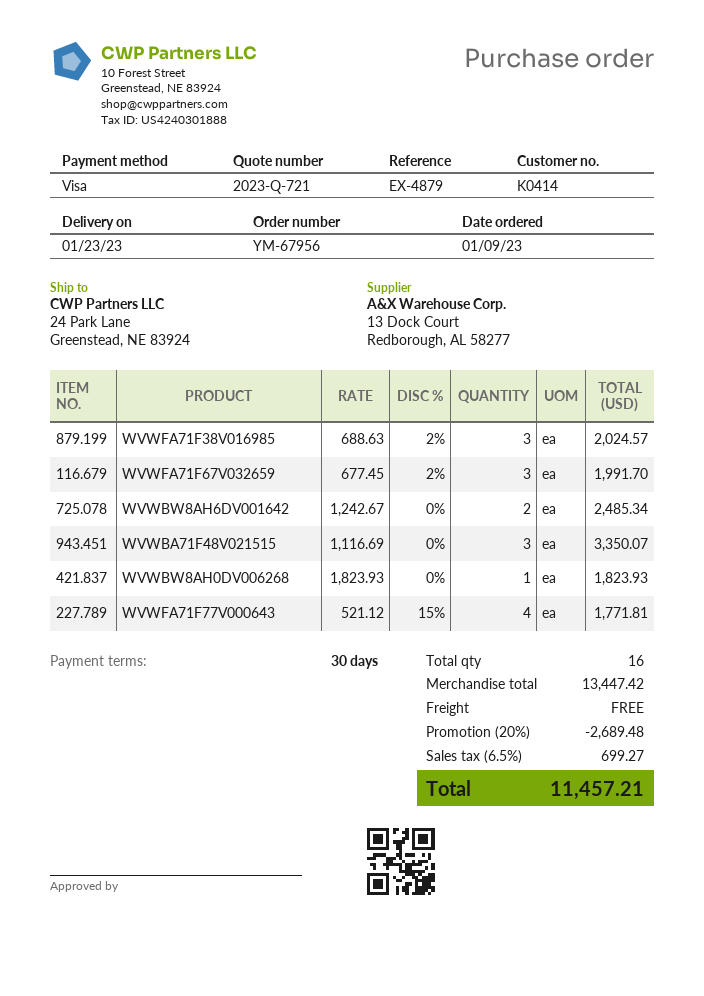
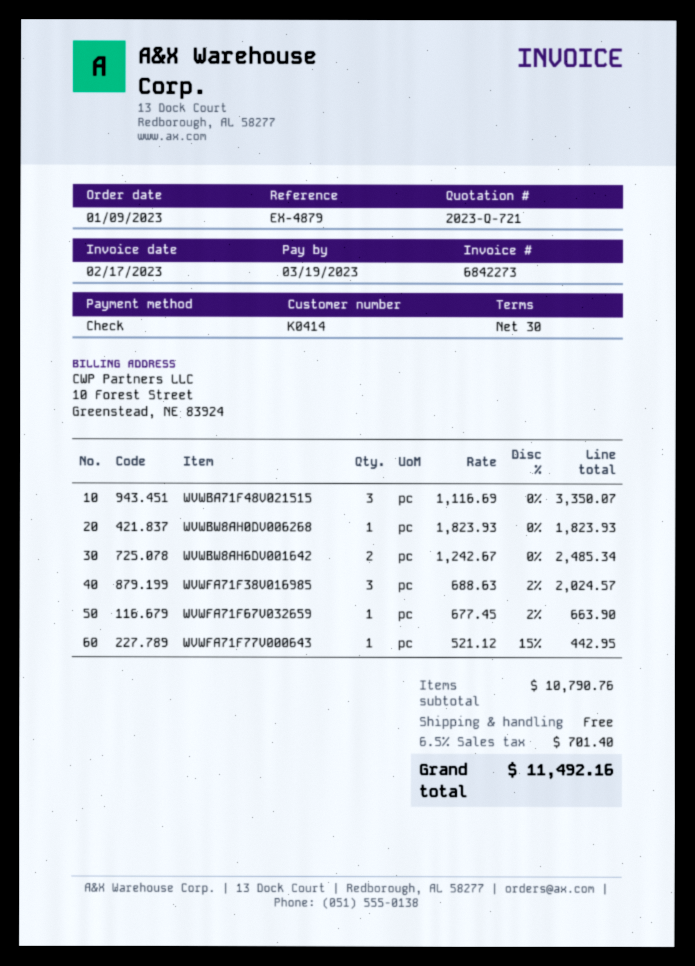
payment method: Visa -> cheque
WVWFA71F67V032659: 3 x 677.45 - 2% = 1991.70 -> 1 x 677.45 - 2% = 663.90
WVWFA71F77V000643: 4 x 521.12 - 15% = 1771.81 -> 1 x 521.12 - 15% = 442.95
subtotal: 13447.42 -> 10790.76
discount: 20% = 2689.48 -> none
tax: 6.5% = 699.27 -> 6.5% = 701.40
total: 11457.21 -> 11492.16

